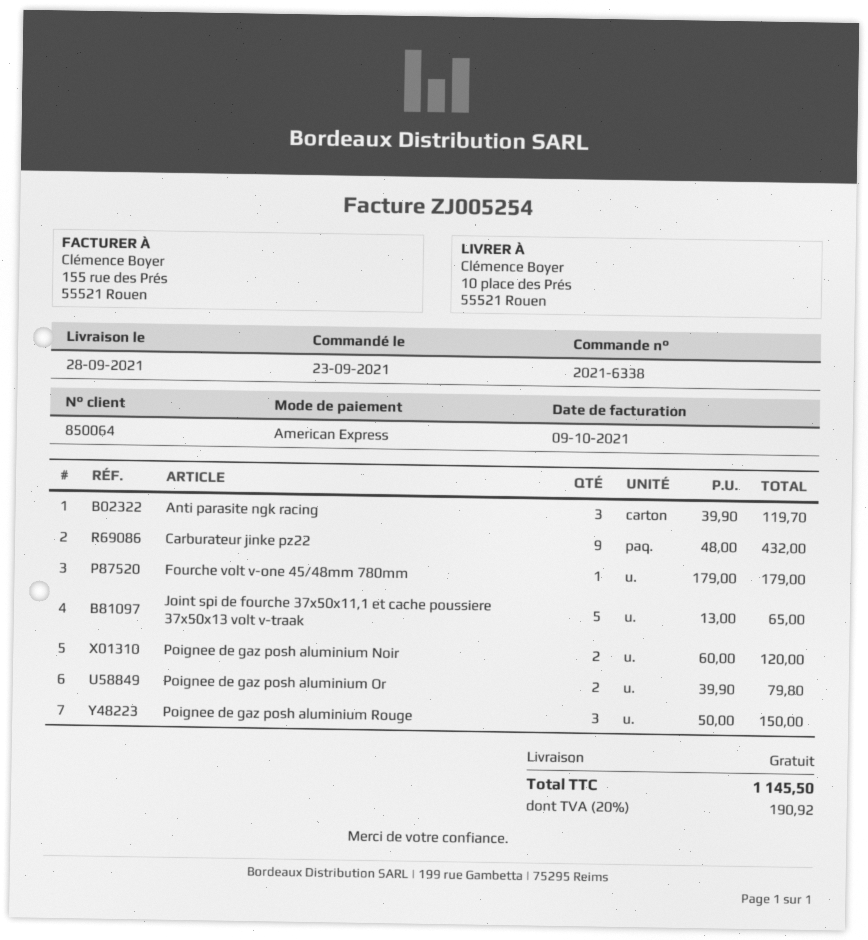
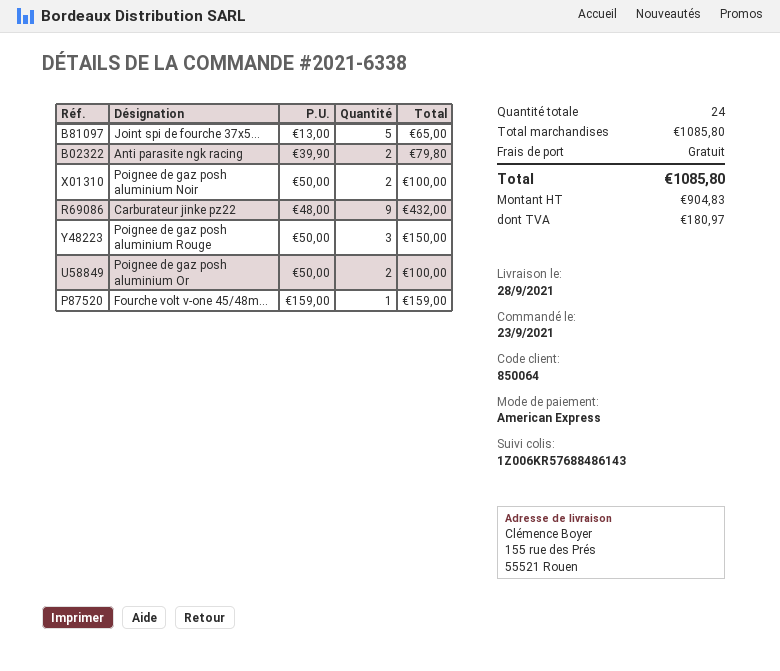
ship to: 10 place des Prés, 55521 Rouen -> 155 rue des Prés, 55521 Rouen
Anti parasite ngk racing: 3 x 39.90 = 119.70 -> 2 x 39.90 = 79.80
Fourche volt v-one 45/48mm 780mm: 1 x 179.00 = 179.00 -> 1 x 159.00 = 159.00
Poignee de gaz posh aluminium Noir: 2 x 60.00 = 120.00 -> 2 x 50.00 = 100.00
Poignee de gaz posh aluminium Or: 2 x 39.90 = 79.80 -> 2 x 50.00 = 100.00
tax: 190.92 -> 180.97
total: 1145.50 -> 1085.80

